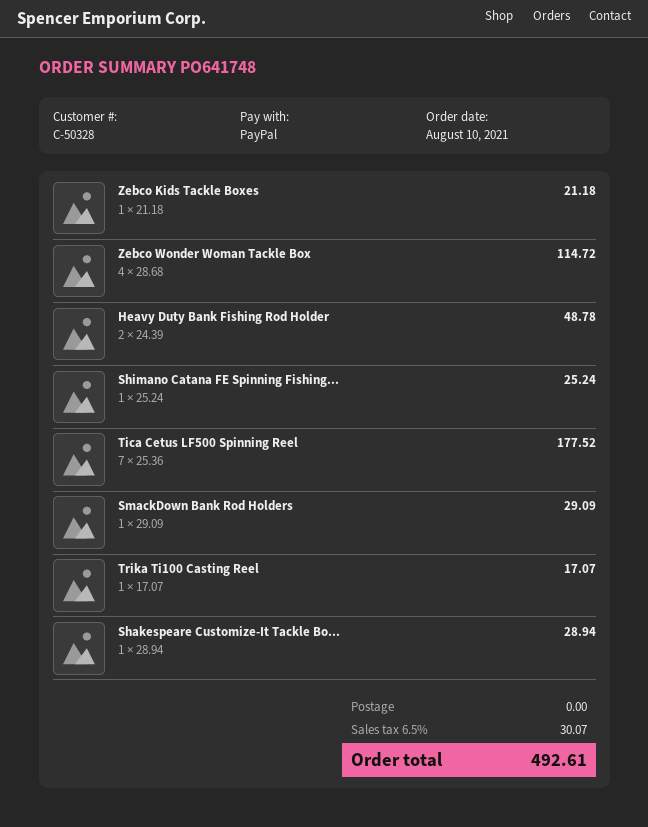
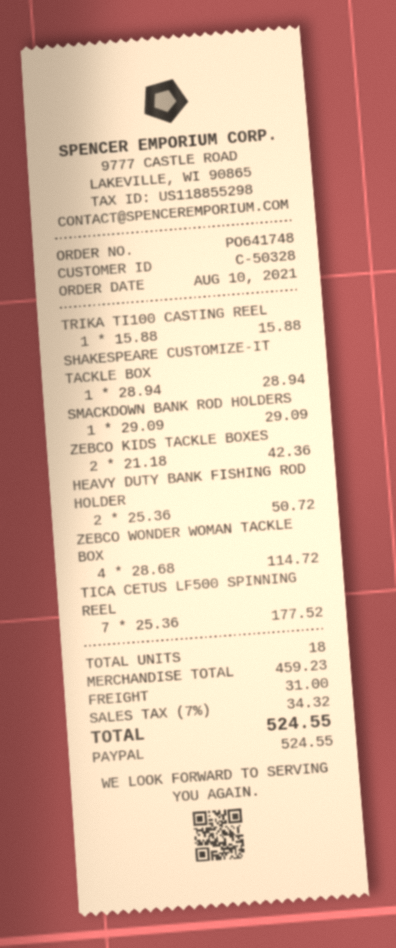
Zebco Kids Tackle Boxes: 1 x 21.18 = 21.18 -> 2 x 21.18 = 42.36
Heavy Duty Bank Fishing Rod Holder: 2 x 24.39 = 48.78 -> 2 x 25.36 = 50.72
Shimano Catana FE Spinning Fishing...: 1 x 25.24 = 25.24 -> none
Trika Ti100 Casting Reel: 1 x 17.07 = 17.07 -> 1 x 15.88 = 15.88
shipping: 0.00 -> 31.00
tax: 6.5% = 30.07 -> 7% = 34.32
total: 492.61 -> 524.55

